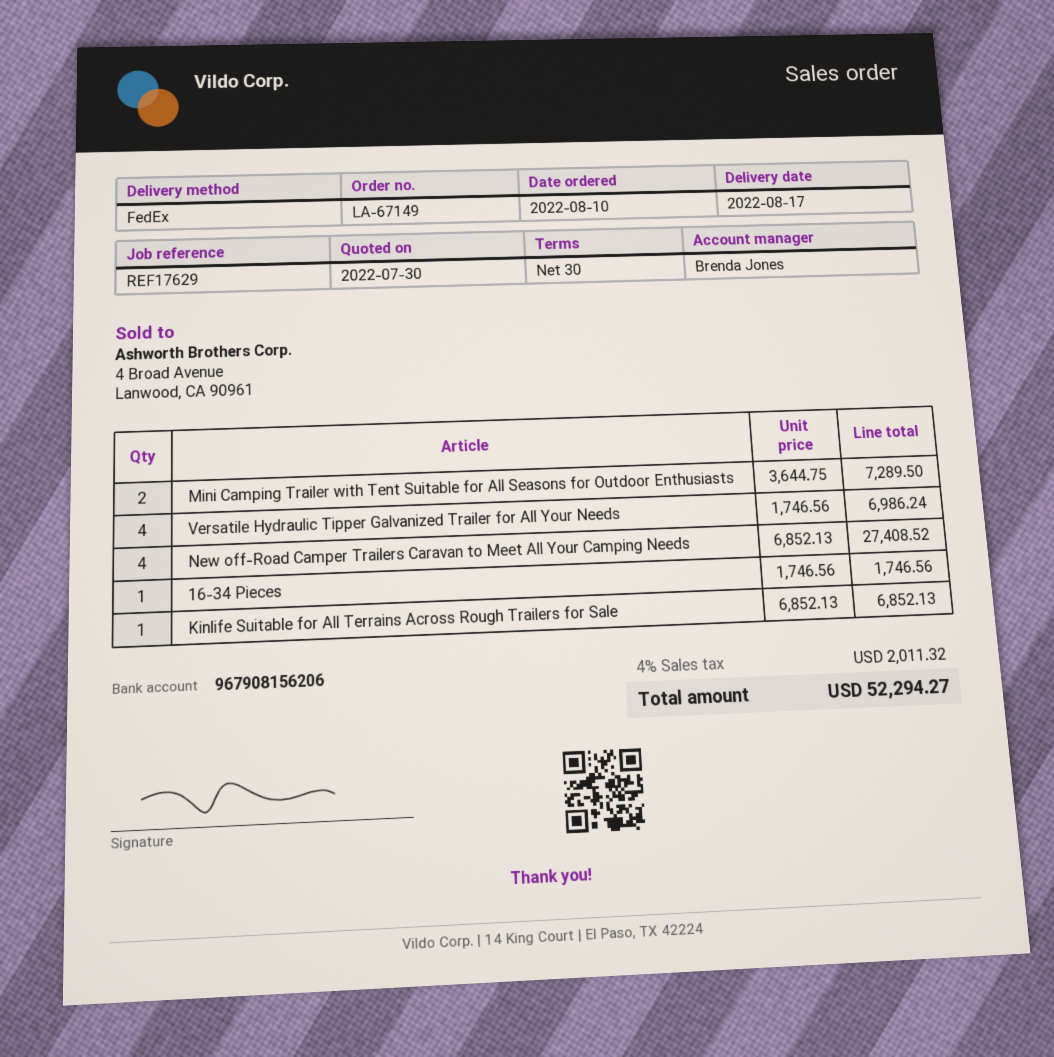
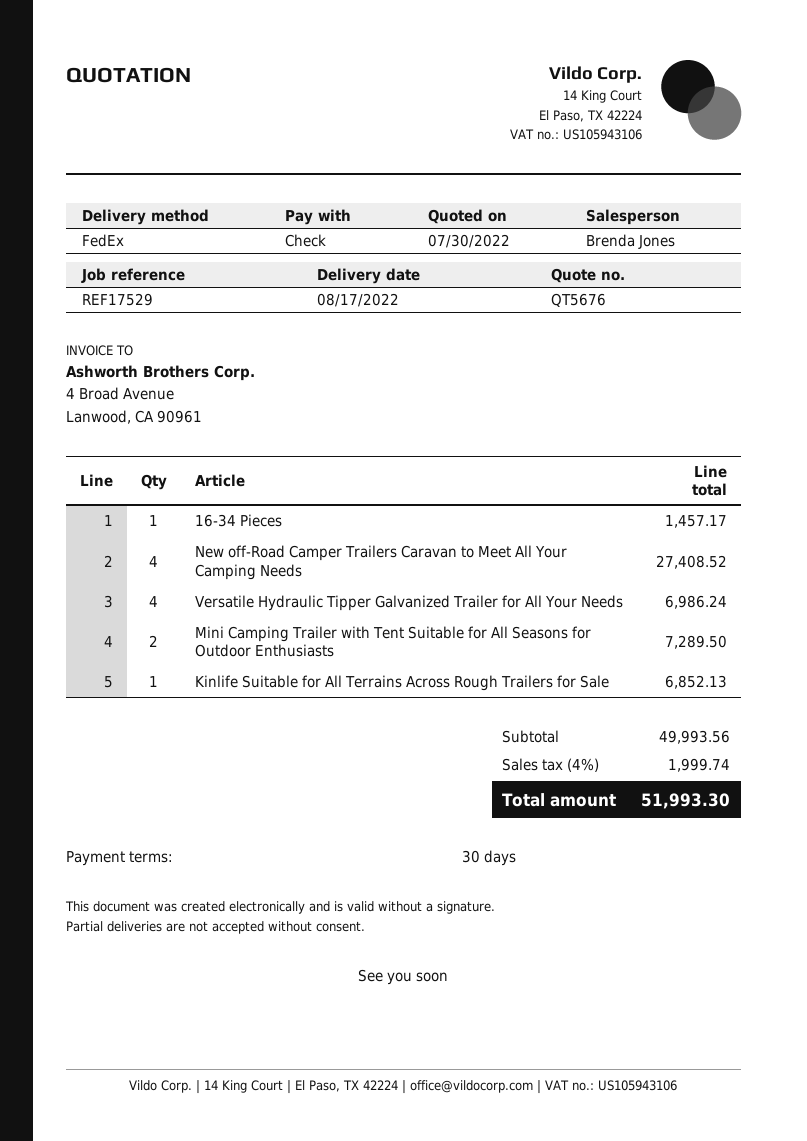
reference: REF17629 -> REF17529
16-34 Pieces: 1 for 1746.56 -> 1 for 1457.17
tax: 4% = 2011.32 -> 4% = 1999.74
total: 52294.27 -> 51993.30

